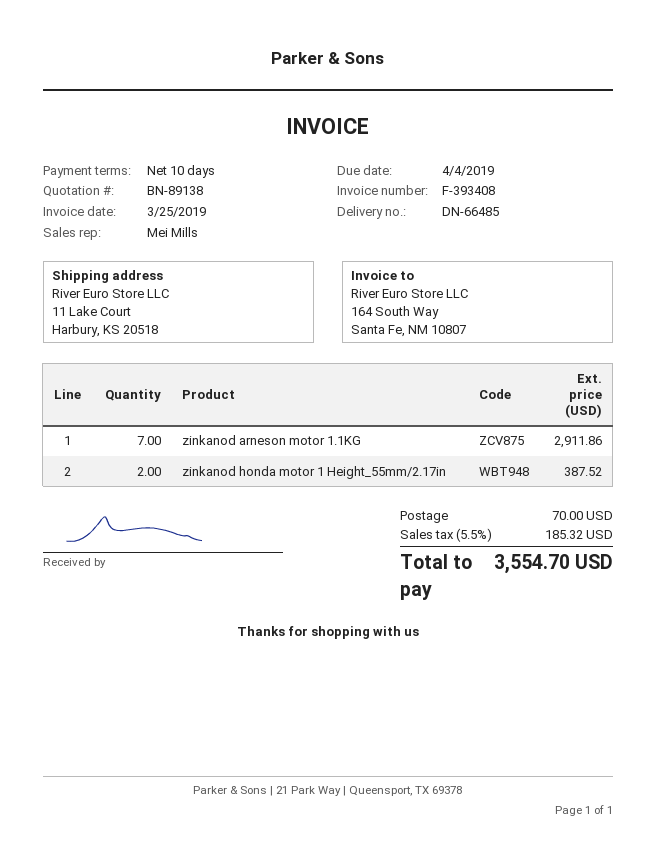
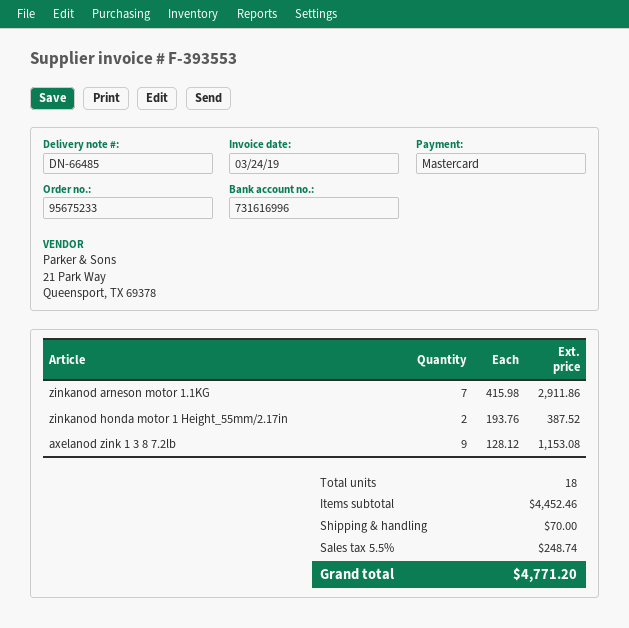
invoice number: F-393408 -> F-393553
invoice date: 2019-03-25 -> 2019-03-24
axelanod zink 1 3 8 7.2lb: none -> 9 for 1153.08
tax: 5.5% = 185.32 -> 5.5% = 248.74
total: 3554.70 -> 4771.20

